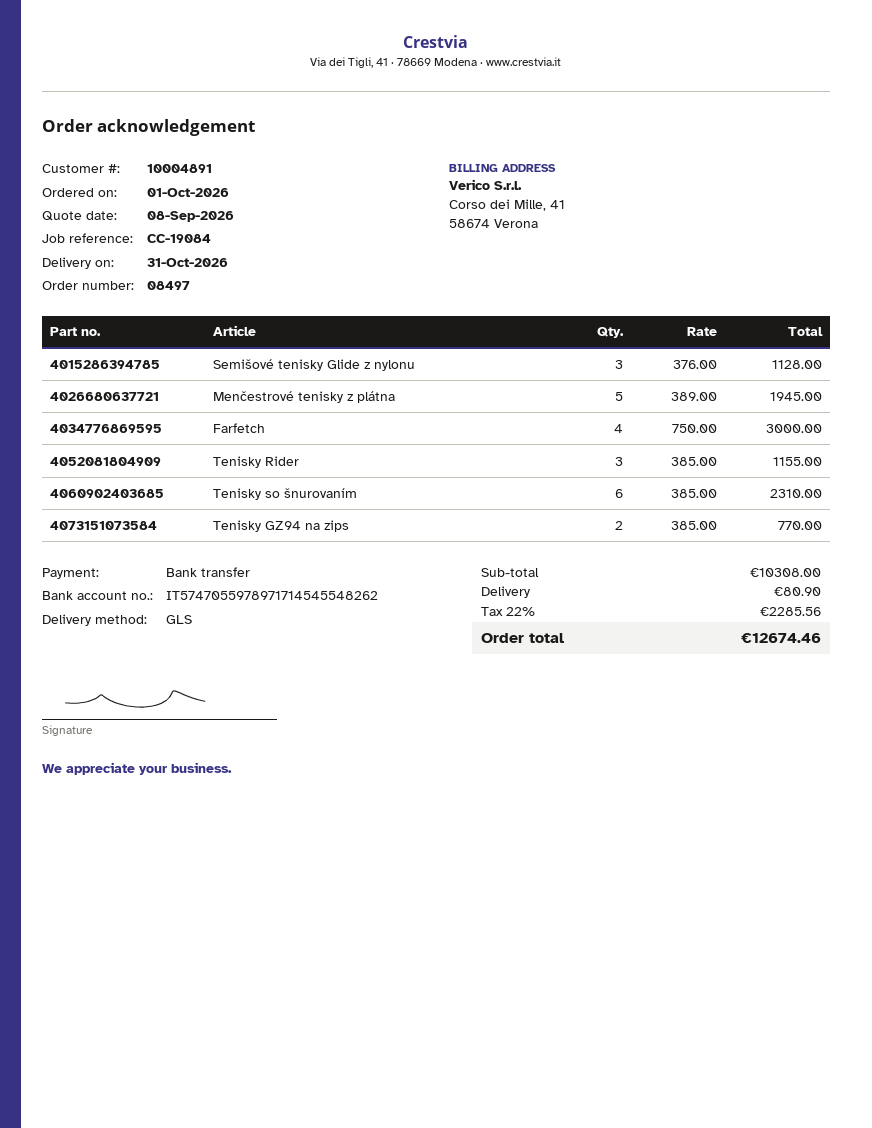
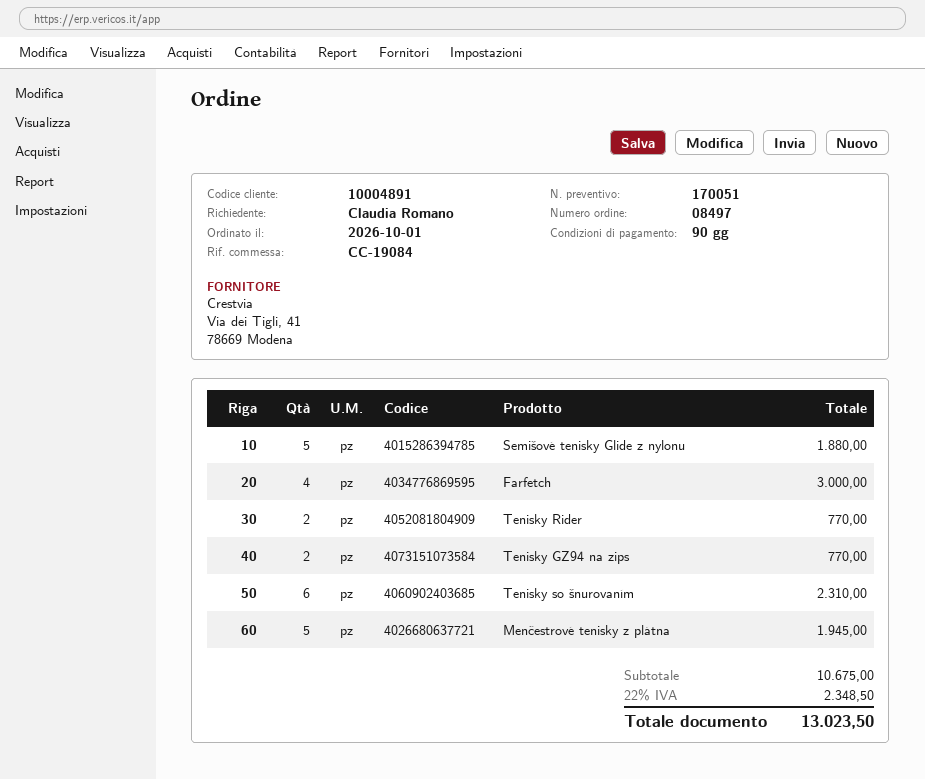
Semišové tenisky Glide z nylonu: 3 for 1128.00 -> 5 for 1880.00
Tenisky Rider: 3 for 1155.00 -> 2 for 770.00
subtotal: 10308.00 -> 10675.00
shipping: 80.90 -> none
tax: 22% = 2285.56 -> 22% = 2348.50
total: 12674.46 -> 13023.50

